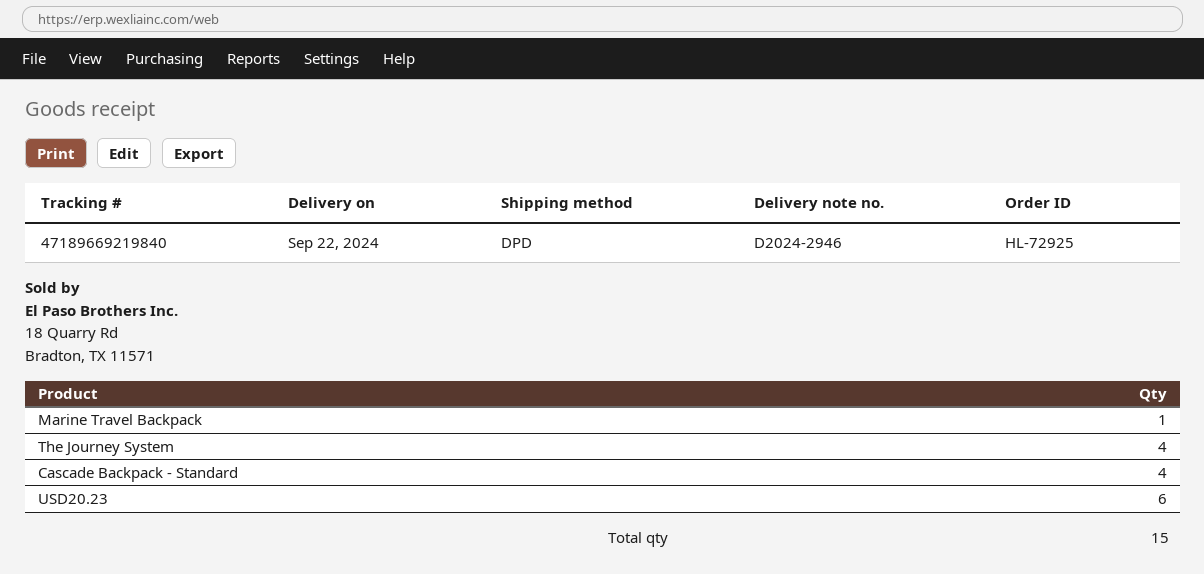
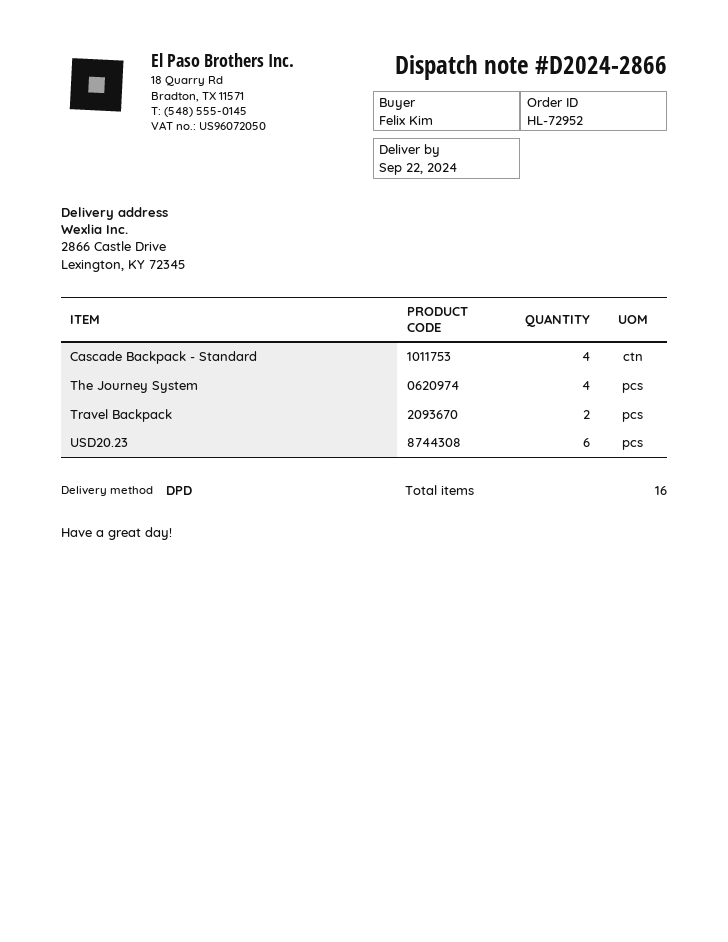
order number: HL-72925 -> HL-72952
delivery note number: D2024-2946 -> D2024-2866
Marine Travel Backpack: 1 -> none
Travel Backpack: none -> 2
total quantity: 15 -> 16

